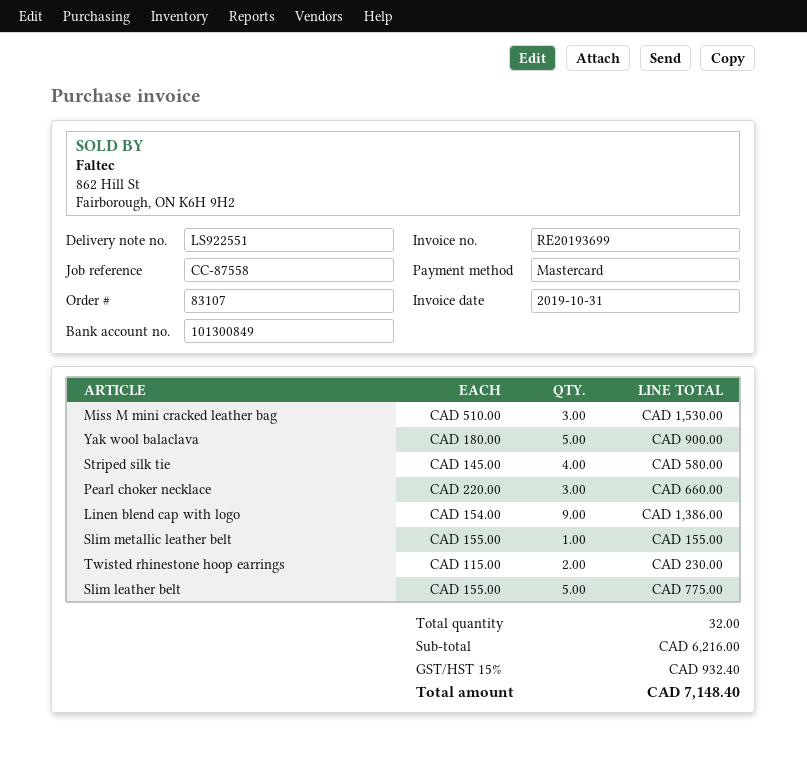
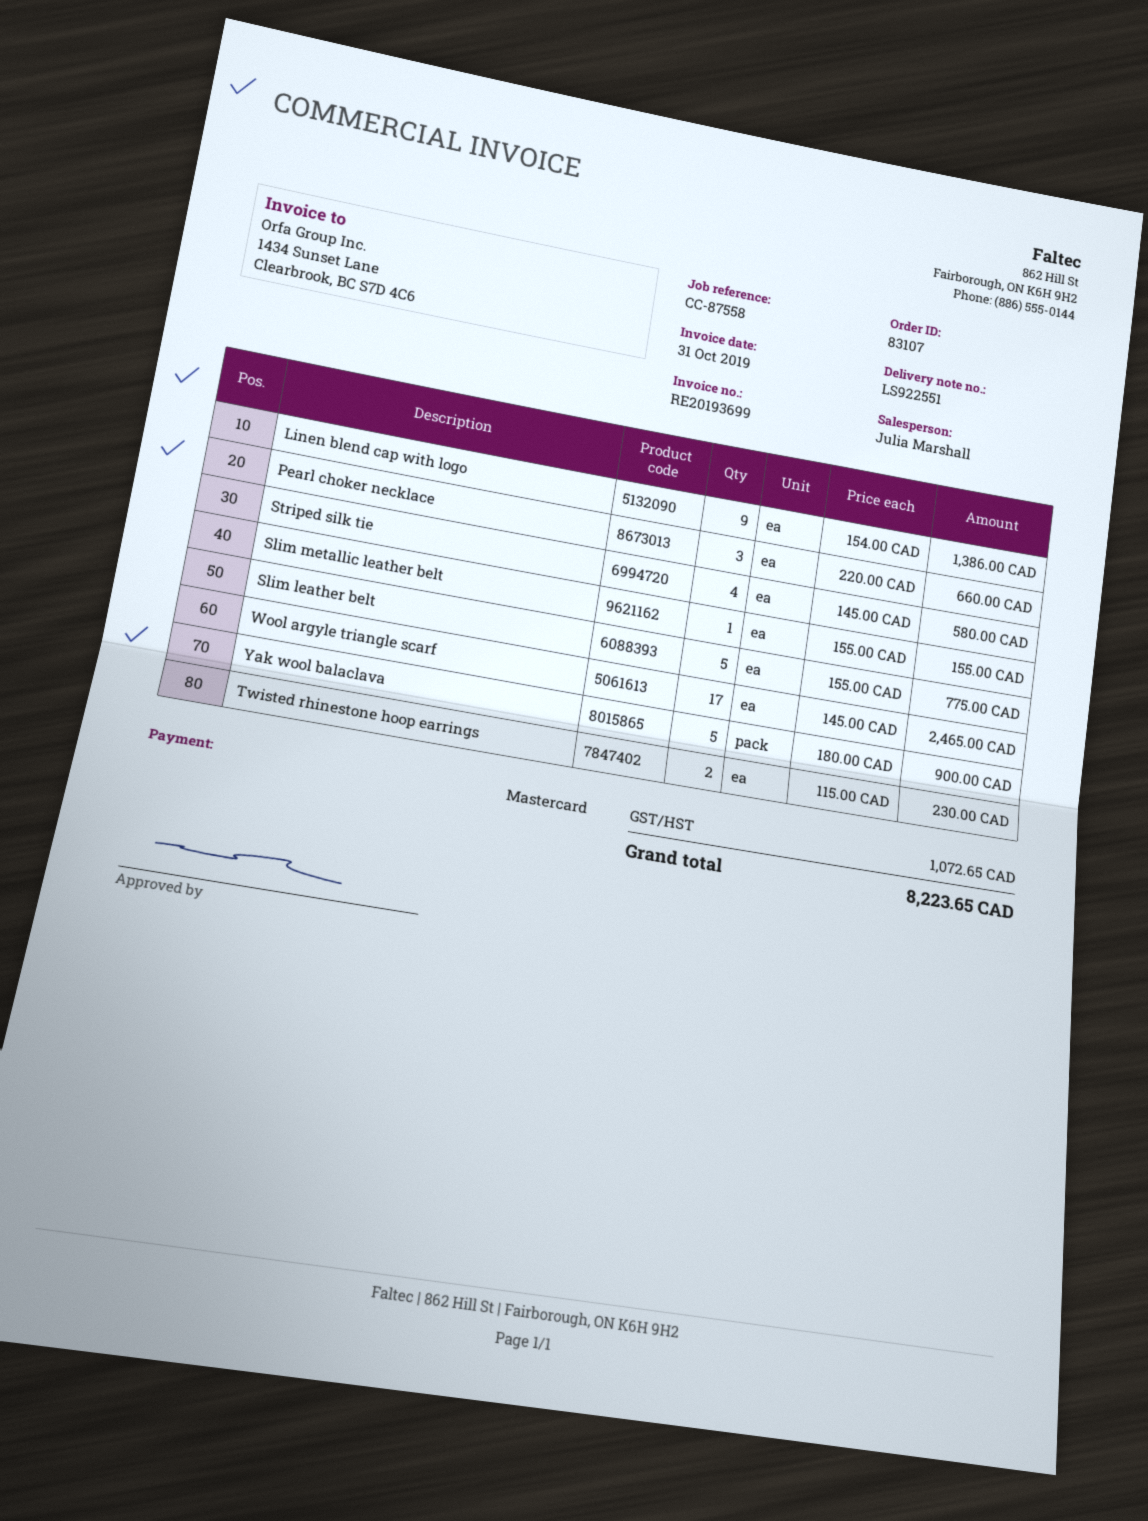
Miss M mini cracked leather bag: 3 x 510.00 = 1530.00 -> none
Wool argyle triangle scarf: none -> 17 x 145.00 = 2465.00
tax: 932.40 -> 1072.65
total: 7148.40 -> 8223.65

